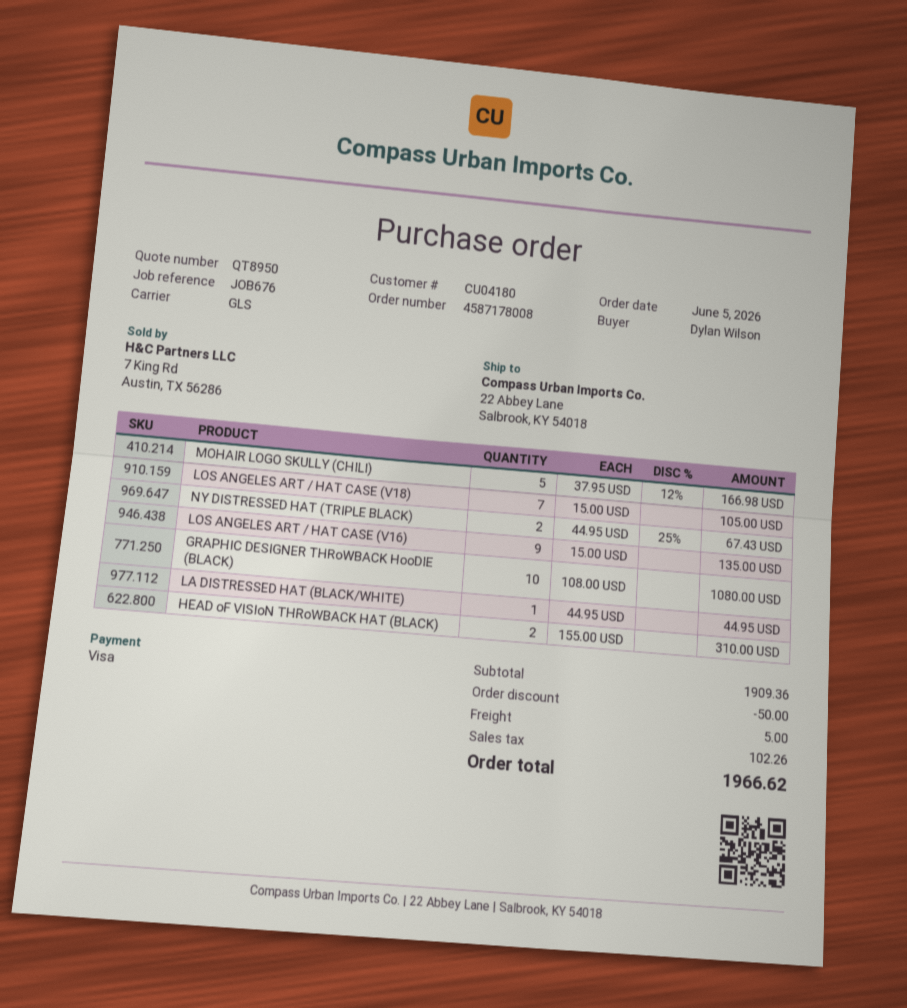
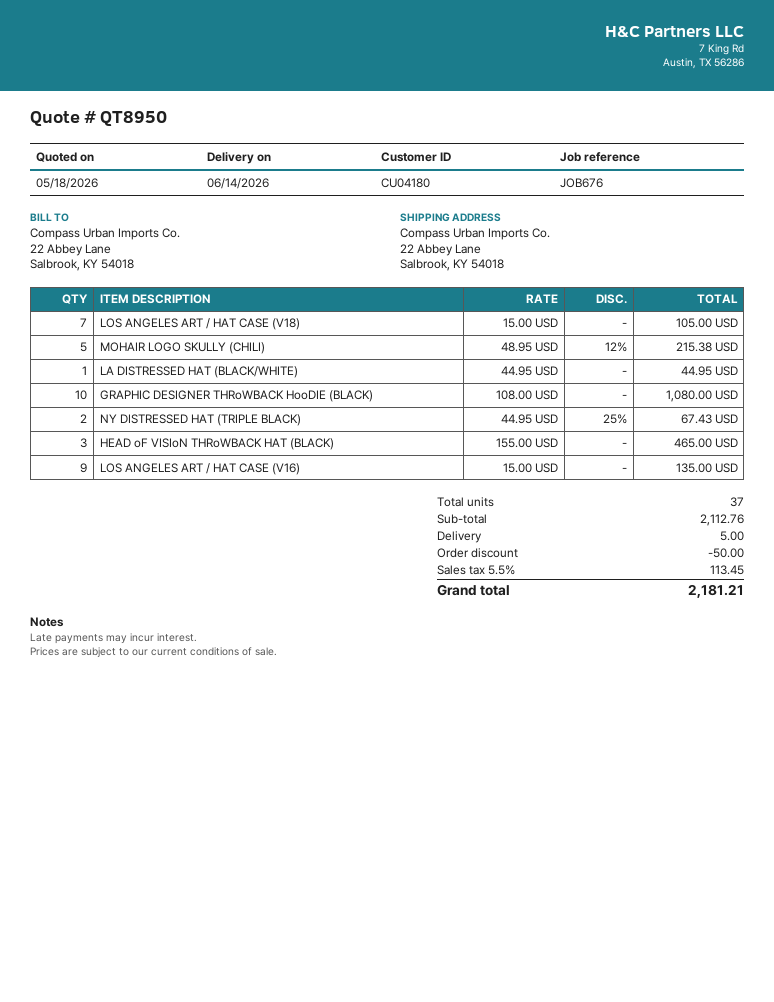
MOHAIR LOGO SKULLY (CHILI): 5 x 37.95 - 12% = 166.98 -> 5 x 48.95 - 12% = 215.38
HEAD oF VISIoN THRoWBACK HAT (BLACK): 2 x 155.00 = 310.00 -> 3 x 155.00 = 465.00
subtotal: 1909.36 -> 2112.76
tax: 102.26 -> 113.45
total: 1966.62 -> 2181.21

